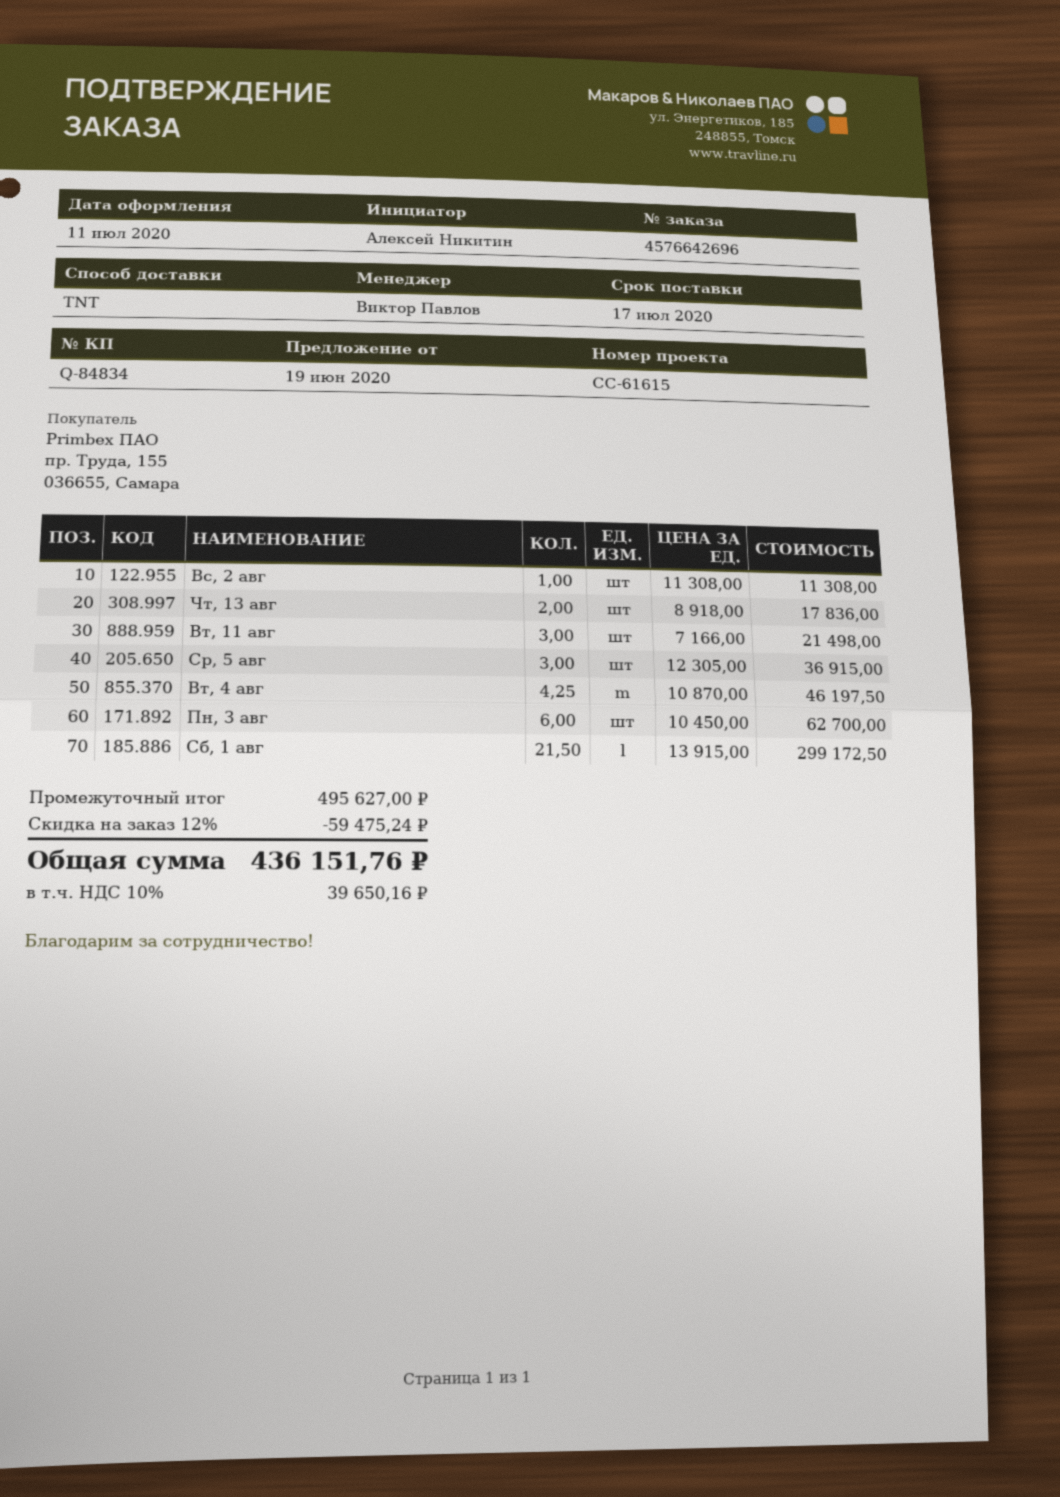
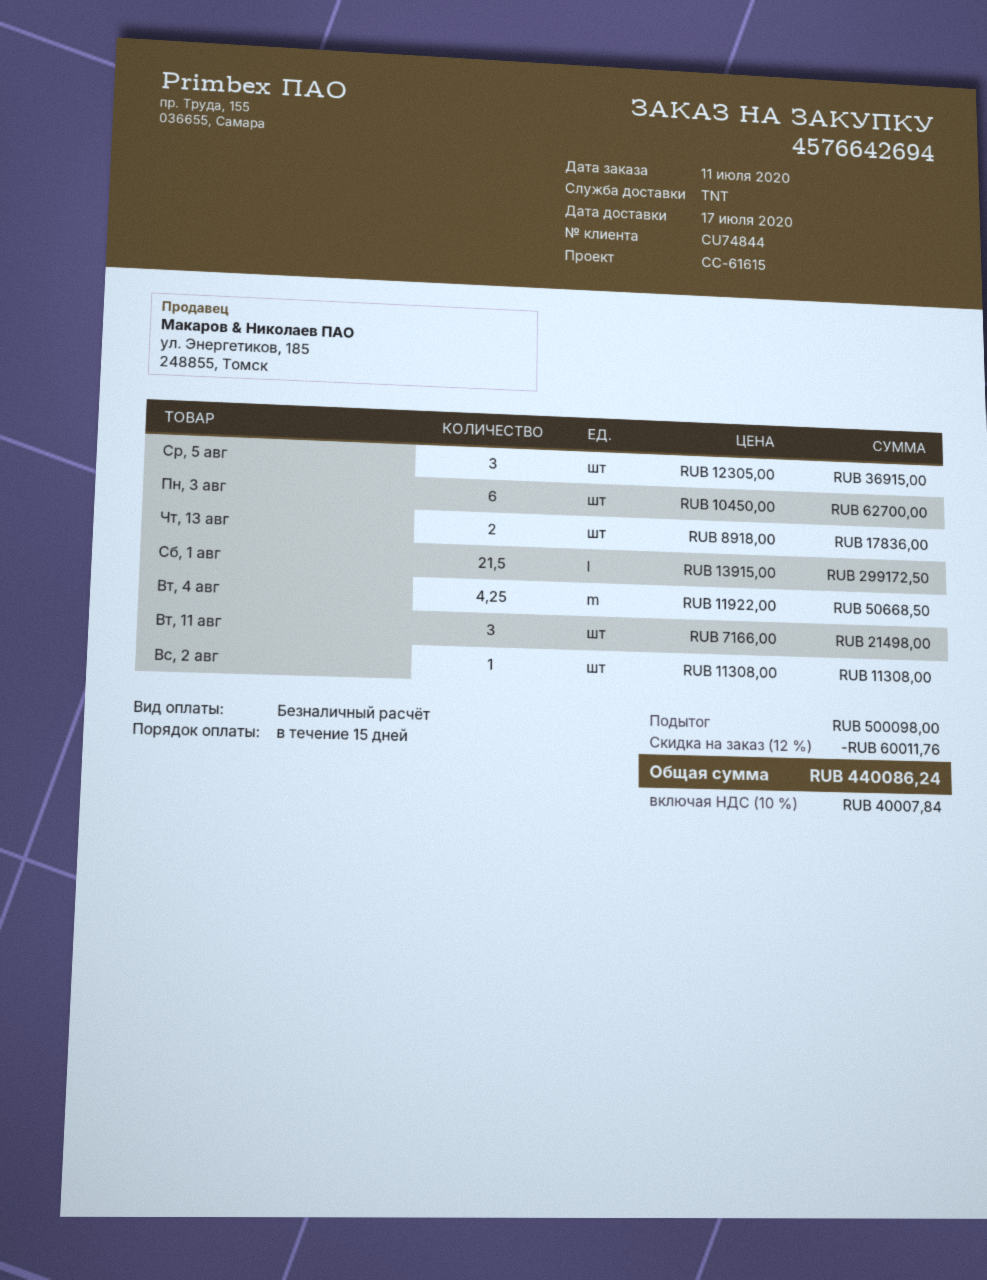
order number: 4576642696 -> 4576642694
Вт, 4 авг: 4.25 x 10870.00 = 46197.50 -> 4.25 x 11922.00 = 50668.50
subtotal: 495627.00 -> 500098.00
discount: 12% = 59475.24 -> 12% = 60011.76
tax: 10% = 39650.16 -> 10% = 40007.84
total: 436151.76 -> 440086.24

